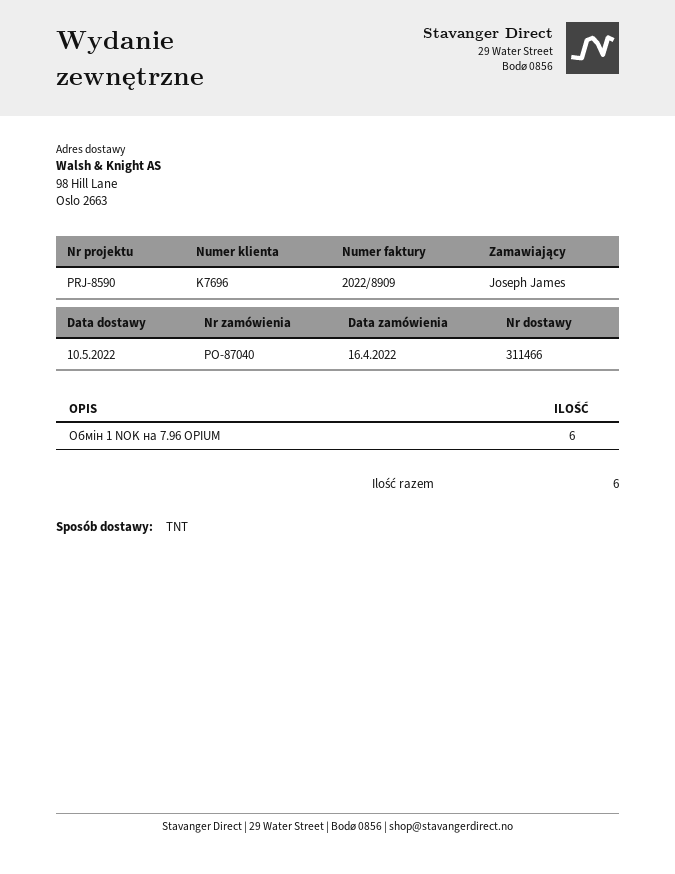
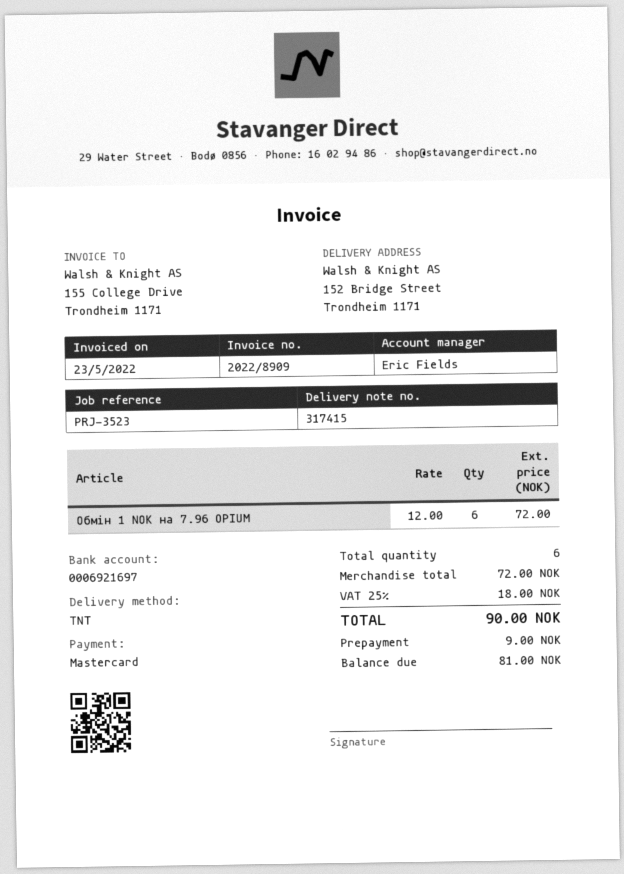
delivery note number: 311466 -> 317415
reference: PRJ-8590 -> PRJ-3523
ship to: 98 Hill Lane, Oslo 2663 -> 152 Bridge Street, Trondheim 1171

